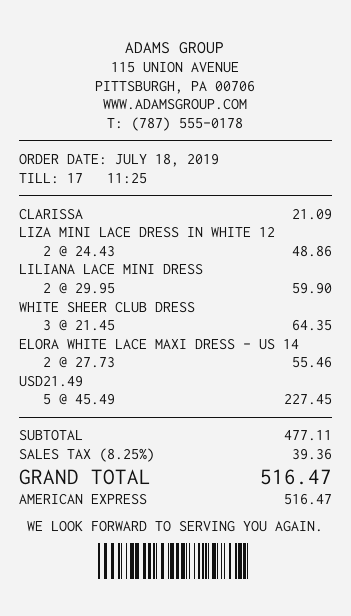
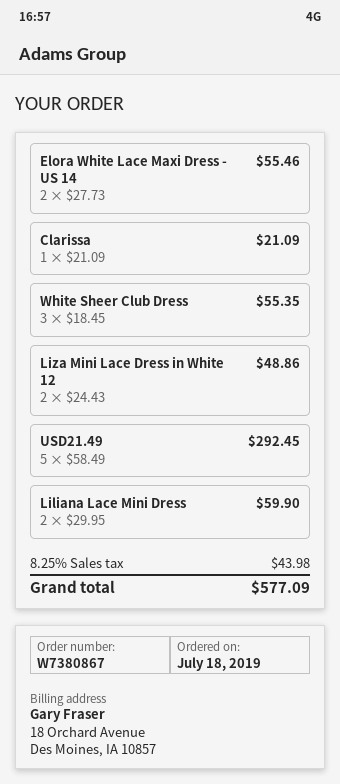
WHITE SHEER CLUB DRESS: 3 x 21.45 = 64.35 -> 3 x 18.45 = 55.35
USD21.49: 5 x 45.49 = 227.45 -> 5 x 58.49 = 292.45
tax: 8.25% = 39.36 -> 8.25% = 43.98
total: 516.47 -> 577.09

